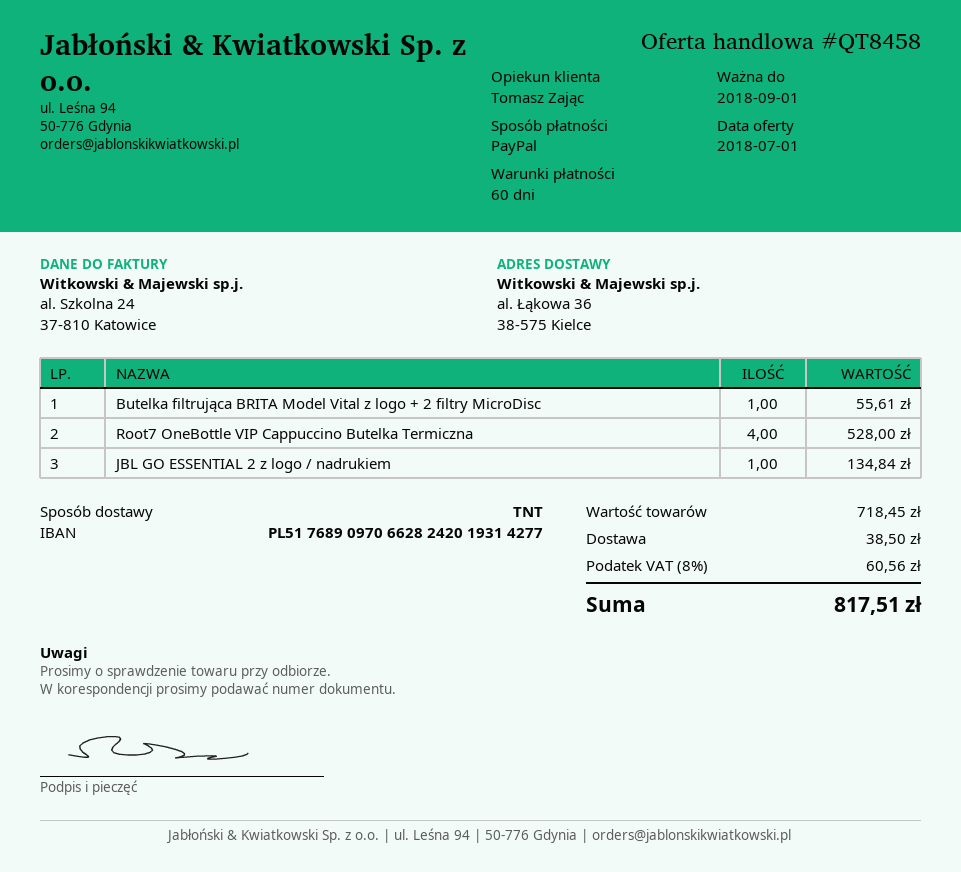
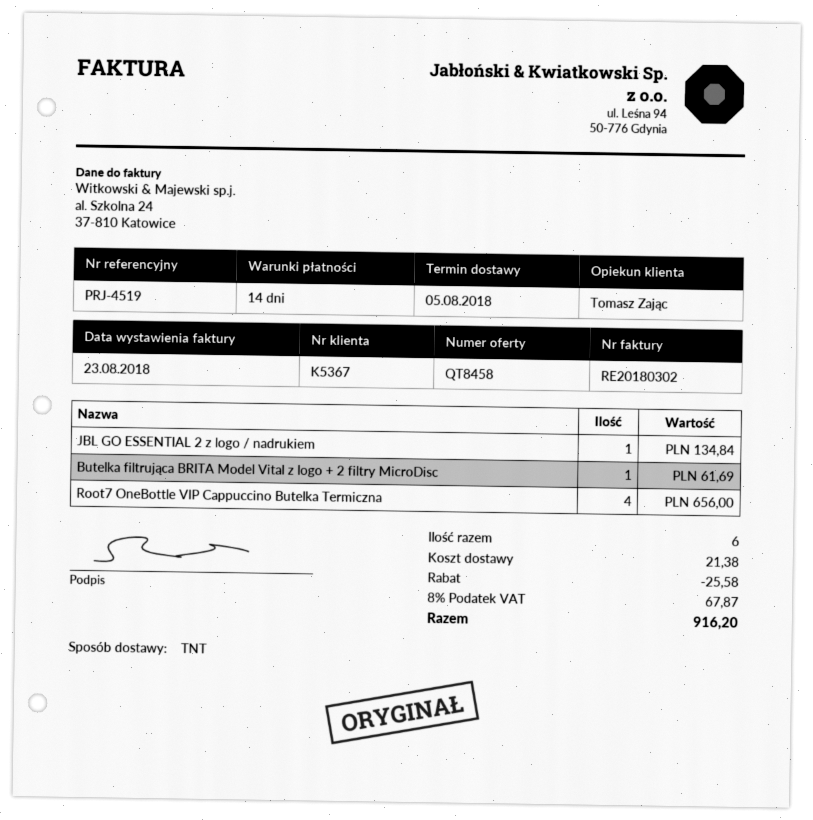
payment terms: 60 days -> 14 days
Butelka filtrująca BRITA Model Vital z logo + 2 filtry MicroDisc: 1 for 55.61 -> 1 for 61.69
Root7 OneBottle VIP Cappuccino Butelka Termiczna: 4 for 528.00 -> 4 for 656.00
discount: none -> 25.58
shipping: 38.50 -> 21.38
tax: 8% = 60.56 -> 8% = 67.87
total: 817.51 -> 916.20

